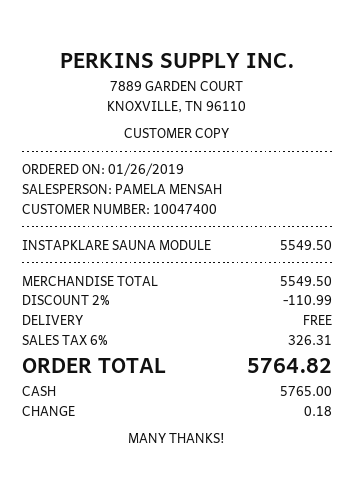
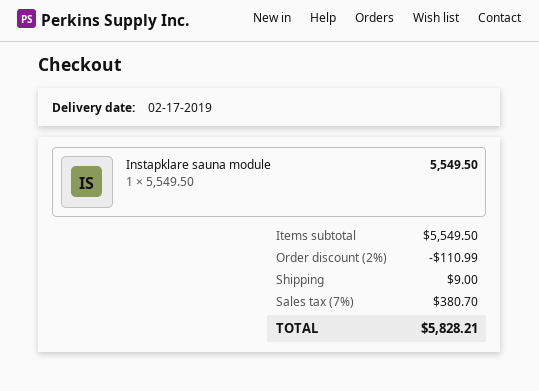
shipping: 0.00 -> 9.00
tax: 6% = 326.31 -> 7% = 380.70
total: 5764.82 -> 5828.21

